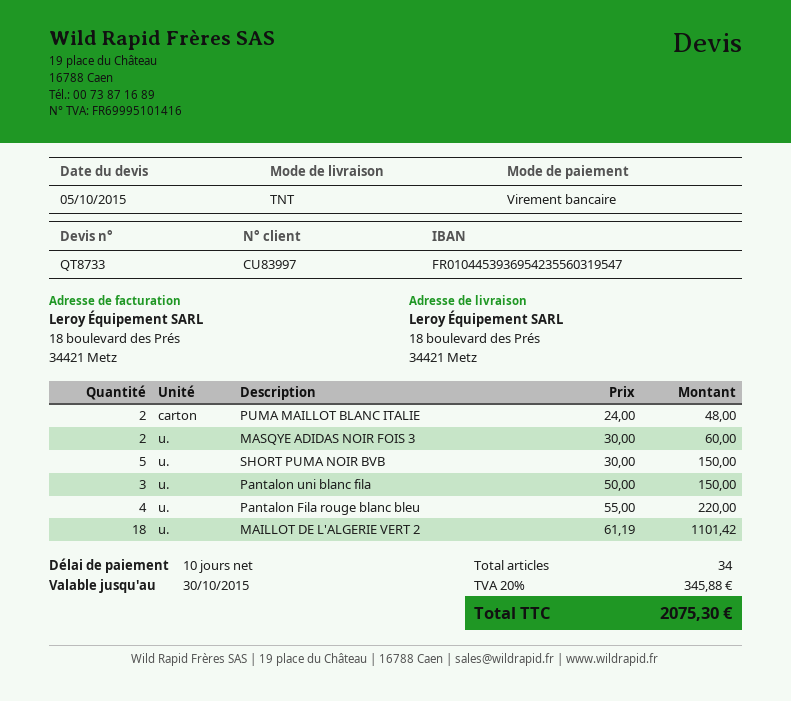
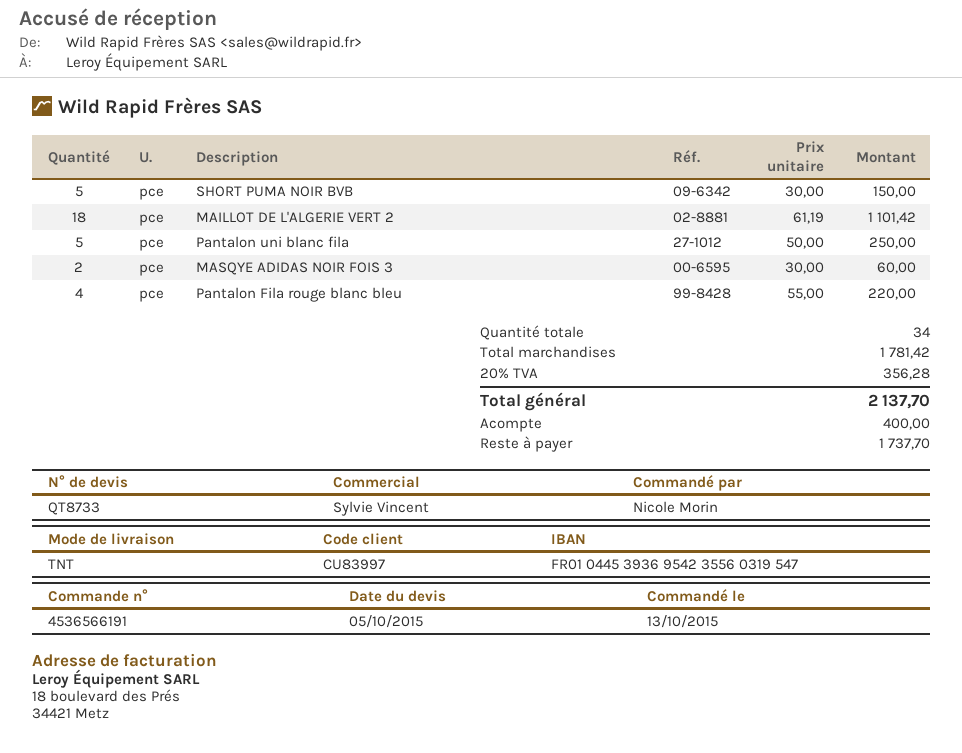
PUMA MAILLOT BLANC ITALIE: 2 x 24.00 = 48.00 -> none
Pantalon uni blanc fila: 3 x 50.00 = 150.00 -> 5 x 50.00 = 250.00
tax: 20% = 345.88 -> 20% = 356.28
total: 2075.30 -> 2137.70

